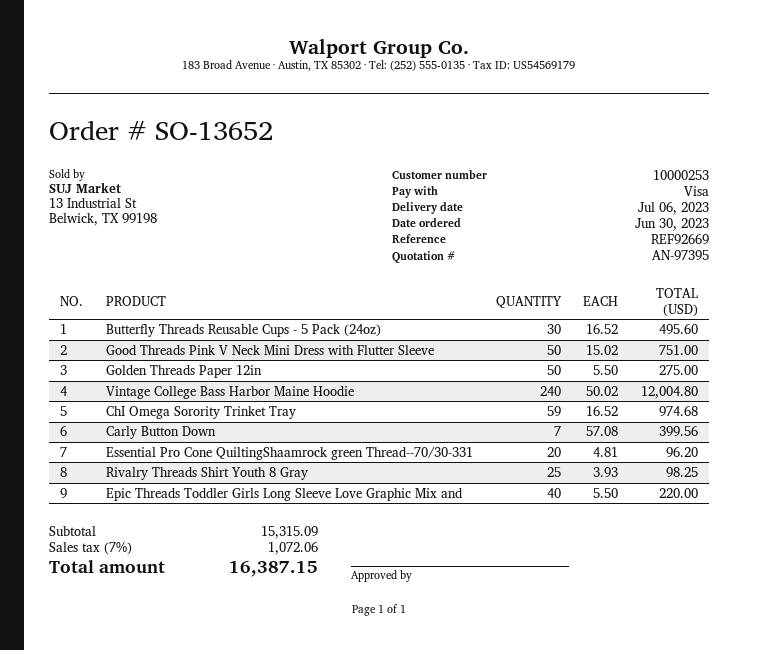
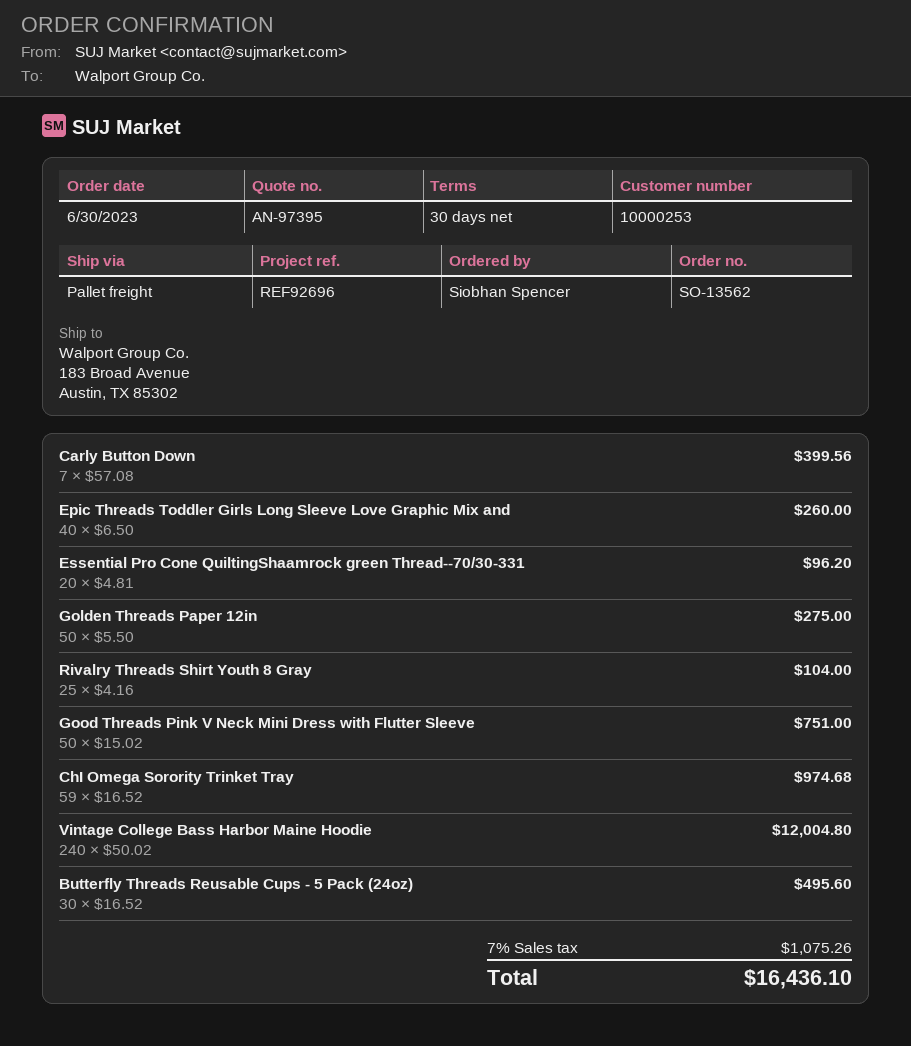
order number: SO-13652 -> SO-13562
reference: REF92669 -> REF92696
Rivalry Threads Shirt Youth 8 Gray: 25 x 3.93 = 98.25 -> 25 x 4.16 = 104.00
Epic Threads Toddler Girls Long Sleeve Love Graphic Mix and: 40 x 5.50 = 220.00 -> 40 x 6.50 = 260.00
tax: 7% = 1072.06 -> 7% = 1075.26
total: 16387.15 -> 16436.10

